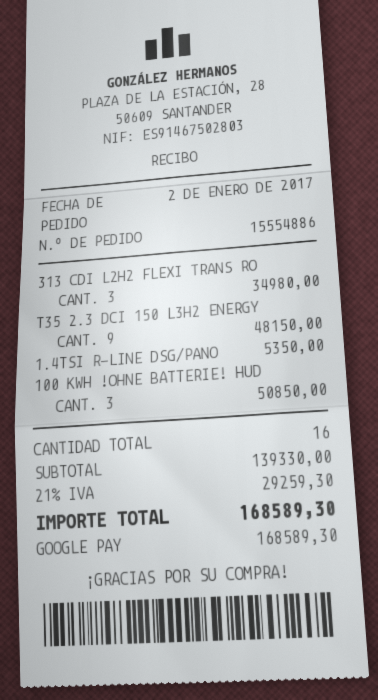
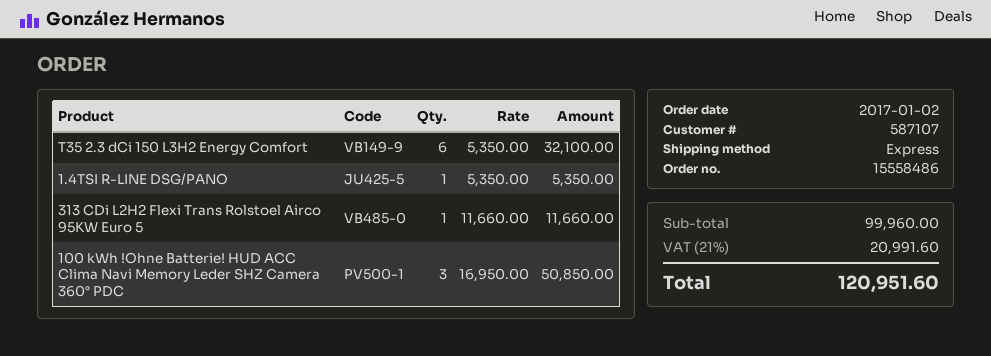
order number: 15554886 -> 15558486
313 CDI L2H2 FLEXI TRANS RO: 3 for 34980.00 -> 1 for 11660.00
T35 2.3 DCI 150 L3H2 ENERGY: 9 for 48150.00 -> 6 for 32100.00
subtotal: 139330.00 -> 99960.00
tax: 21% = 29259.30 -> 21% = 20991.60
total: 168589.30 -> 120951.60

